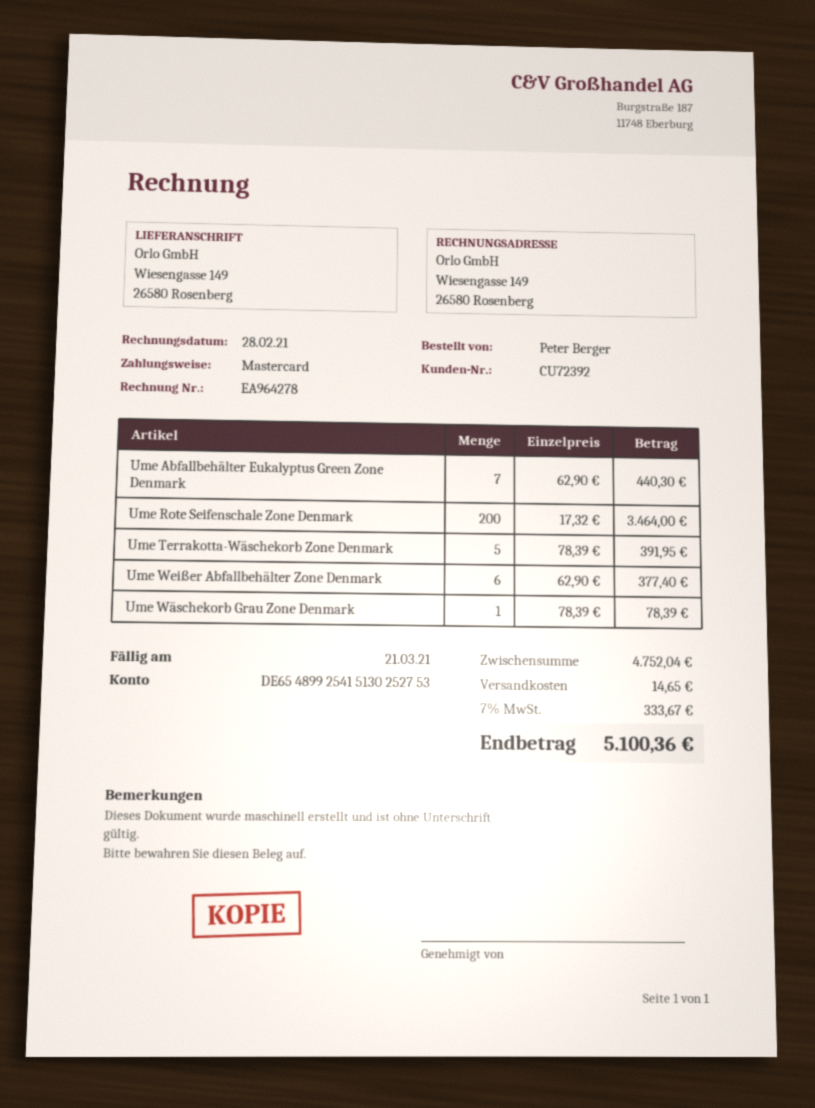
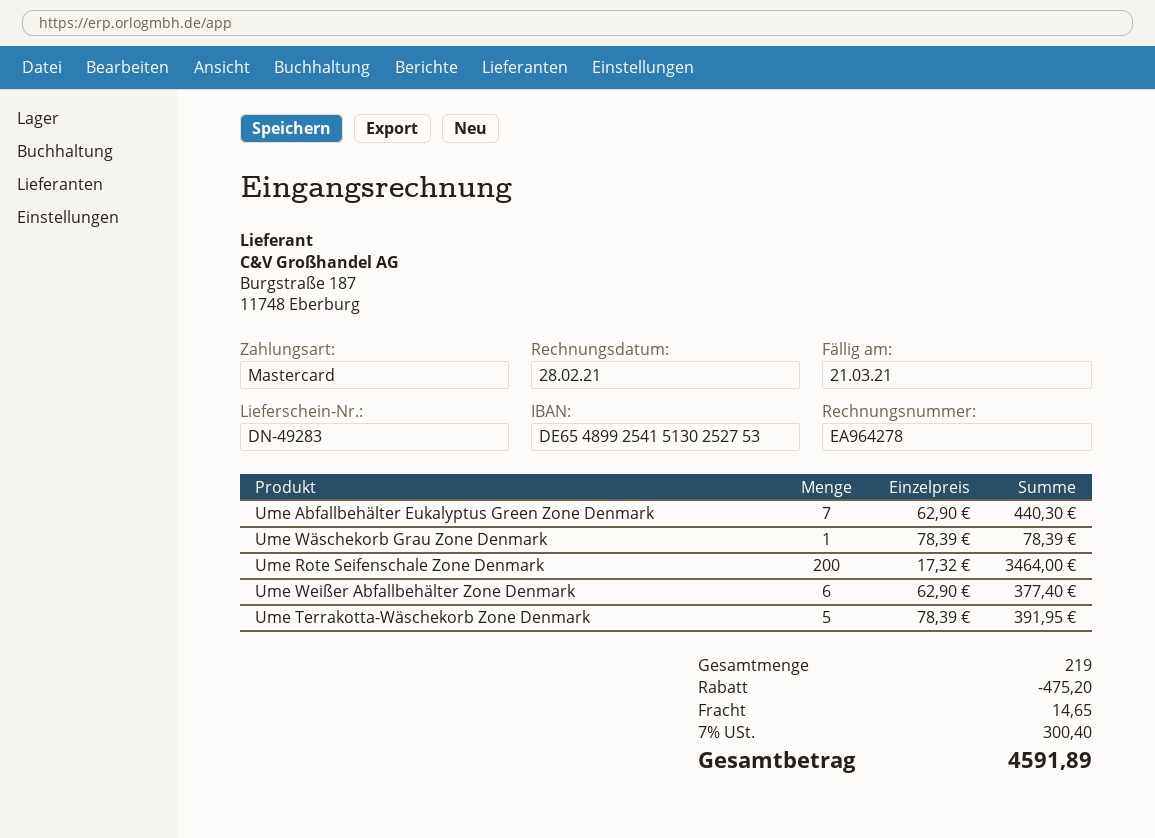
discount: none -> 475.20
tax: 7% = 333.67 -> 7% = 300.40
total: 5100.36 -> 4591.89

